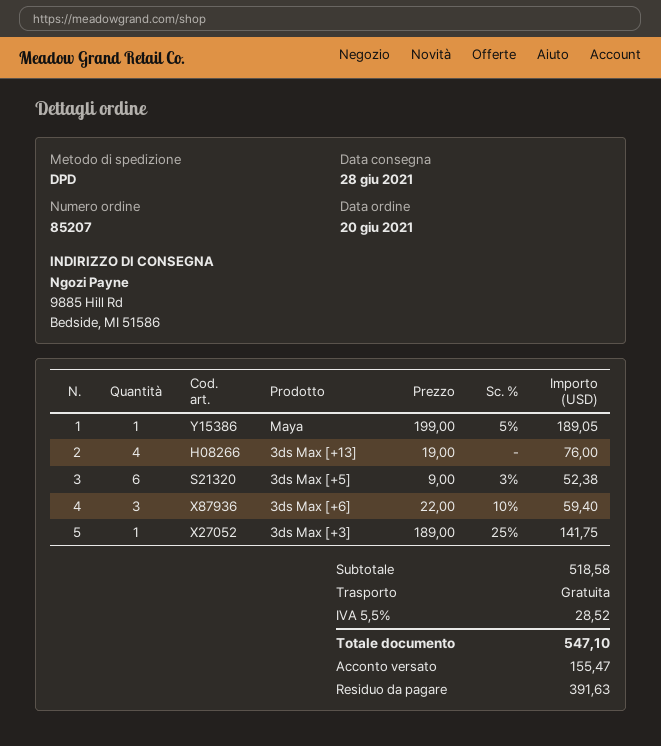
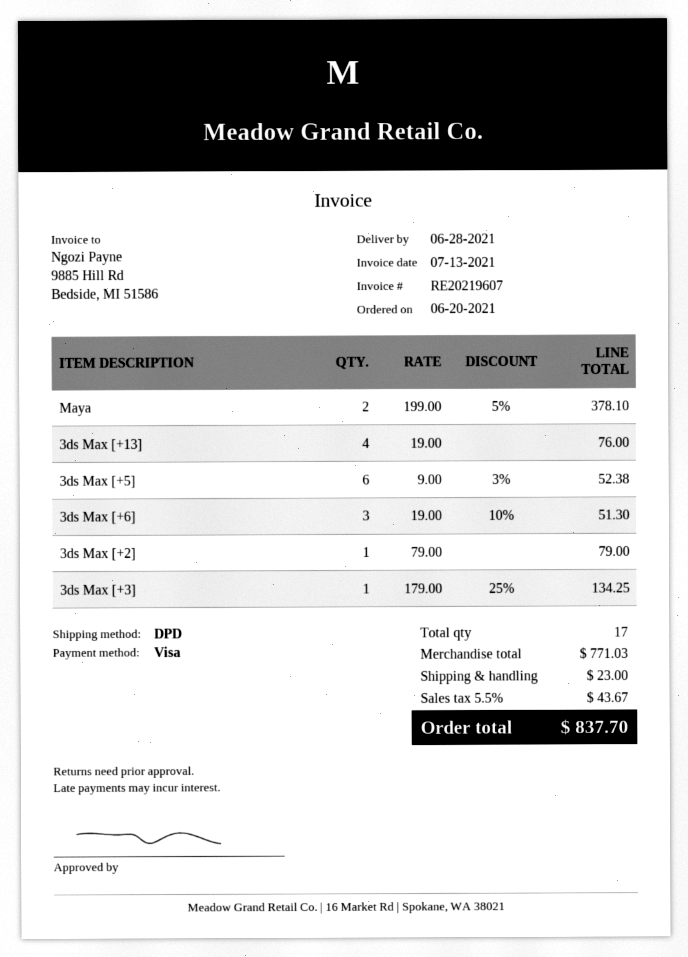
Maya: 1 x 199.00 - 5% = 189.05 -> 2 x 199.00 - 5% = 378.10
3ds Max [+6]: 3 x 22.00 - 10% = 59.40 -> 3 x 19.00 - 10% = 51.30
3ds Max [+3]: 1 x 189.00 - 25% = 141.75 -> 1 x 179.00 - 25% = 134.25
3ds Max [+2]: none -> 1 x 79.00 = 79.00
subtotal: 518.58 -> 771.03
shipping: 0.00 -> 23.00
tax: 5.5% = 28.52 -> 5.5% = 43.67
total: 547.10 -> 837.70

